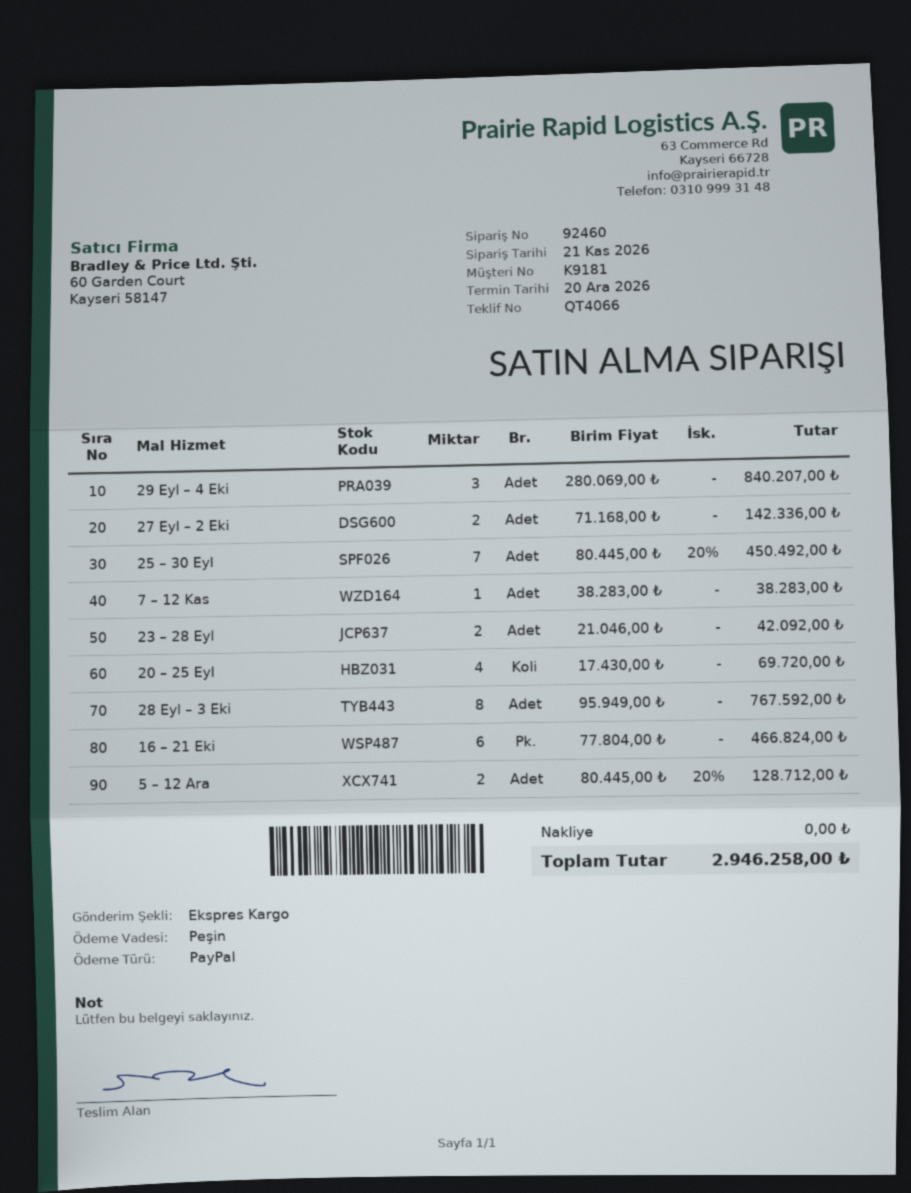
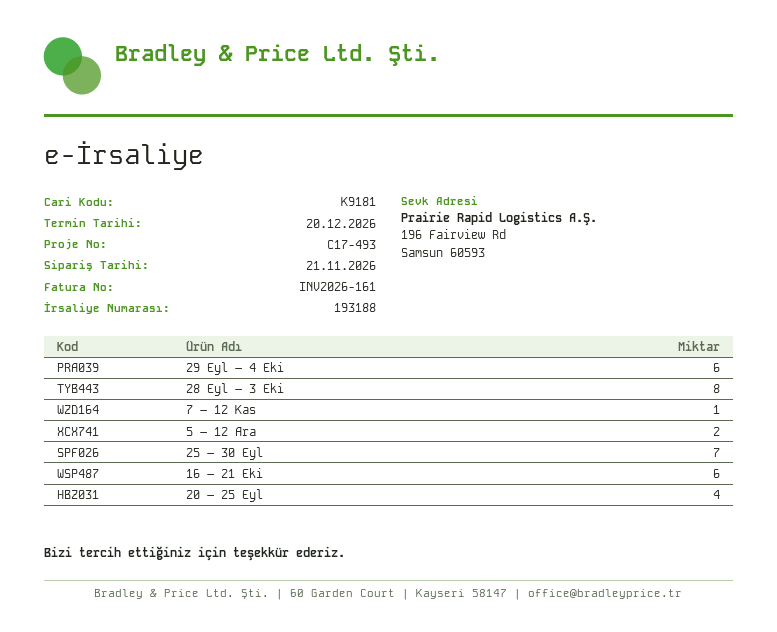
29 Eyl – 4 Eki: 3 -> 6
27 Eyl – 2 Eki: 2 -> none
23 – 28 Eyl: 2 -> none

